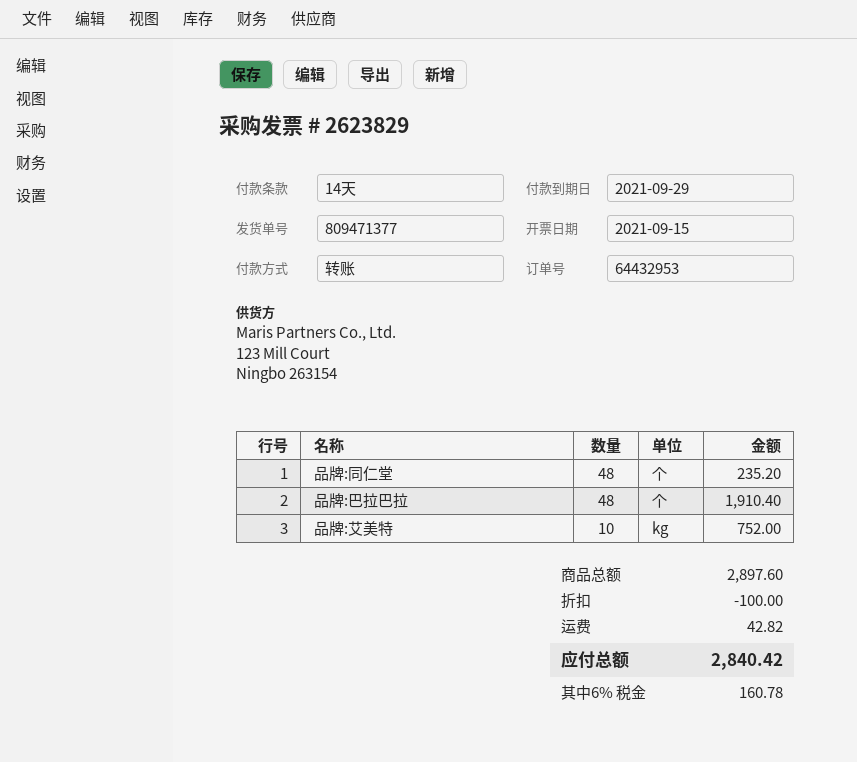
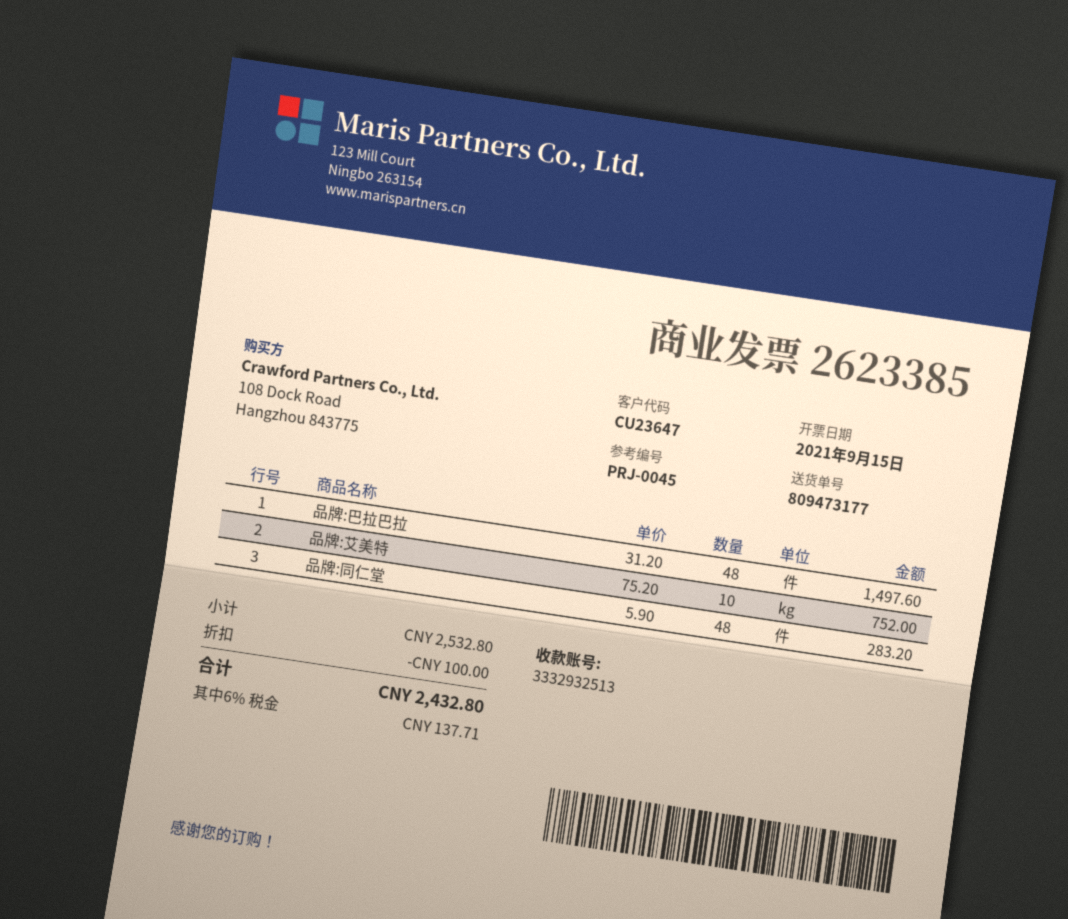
delivery note number: 809471377 -> 809473177
invoice number: 2623829 -> 2623385
品牌:同仁堂: 48 for 235.20 -> 48 for 283.20
品牌:巴拉巴拉: 48 for 1910.40 -> 48 for 1497.60
subtotal: 2897.60 -> 2532.80
shipping: 42.82 -> none
tax: 6% = 160.78 -> 6% = 137.71
total: 2840.42 -> 2432.80

